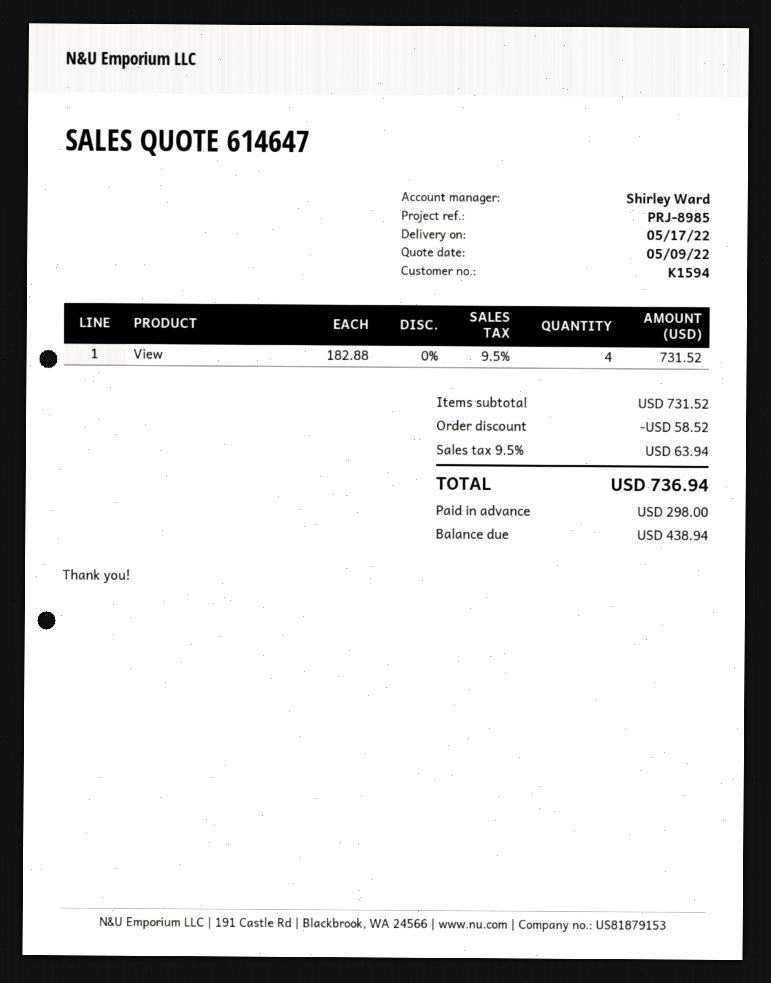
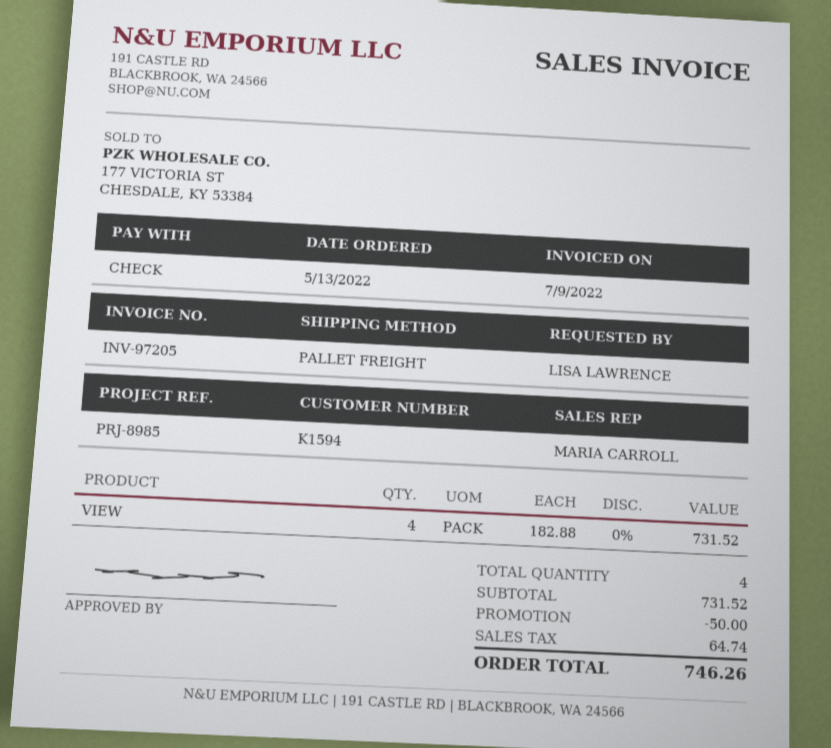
sales rep: Shirley Ward -> MARIA CARROLL
discount: 58.52 -> 50.00
tax: 63.94 -> 64.74
total: 736.94 -> 746.26

